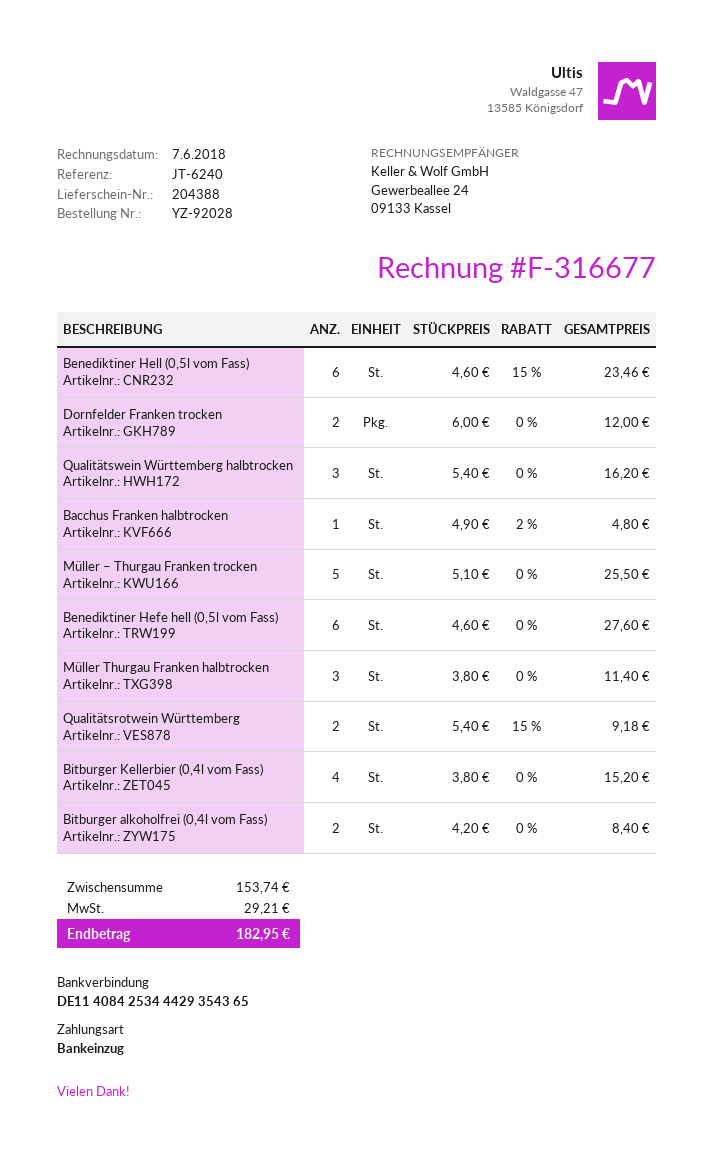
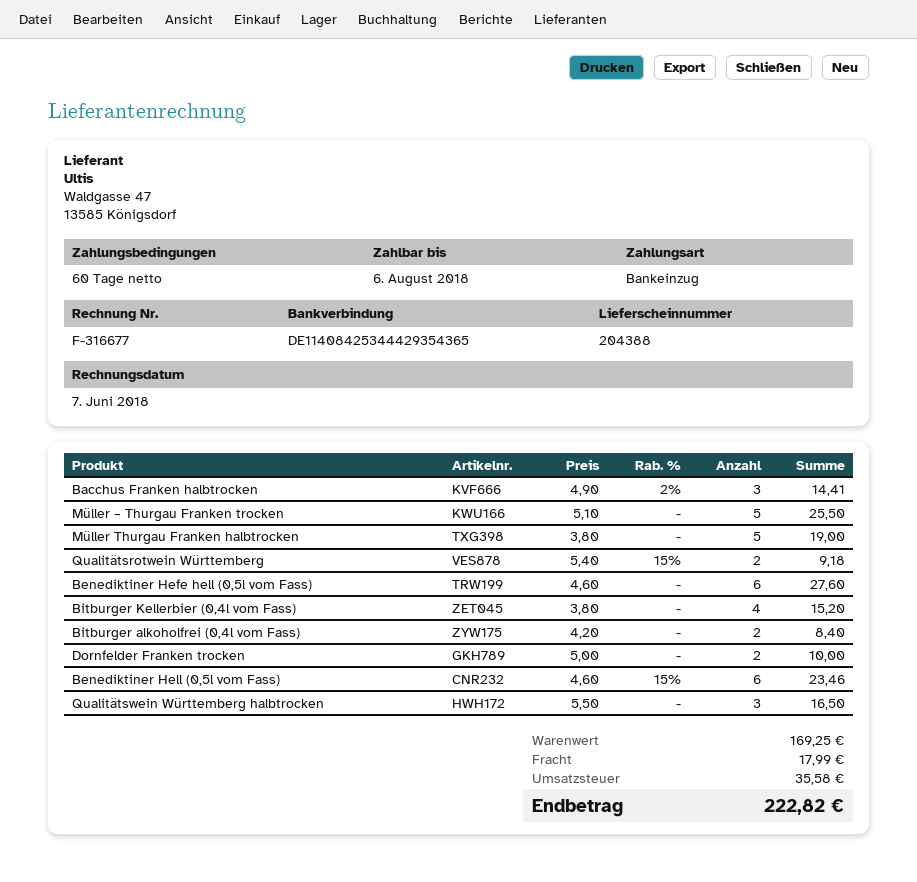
Dornfelder Franken trocken: 2 x 6.00 = 12.00 -> 2 x 5.00 = 10.00
Qualitätswein Württemberg halbtrocken: 3 x 5.40 = 16.20 -> 3 x 5.50 = 16.50
Bacchus Franken halbtrocken: 1 x 4.90 - 2% = 4.80 -> 3 x 4.90 - 2% = 14.41
Müller Thurgau Franken halbtrocken: 3 x 3.80 = 11.40 -> 5 x 3.80 = 19.00
subtotal: 153.74 -> 169.25
shipping: none -> 17.99
tax: 29.21 -> 35.58
total: 182.95 -> 222.82

